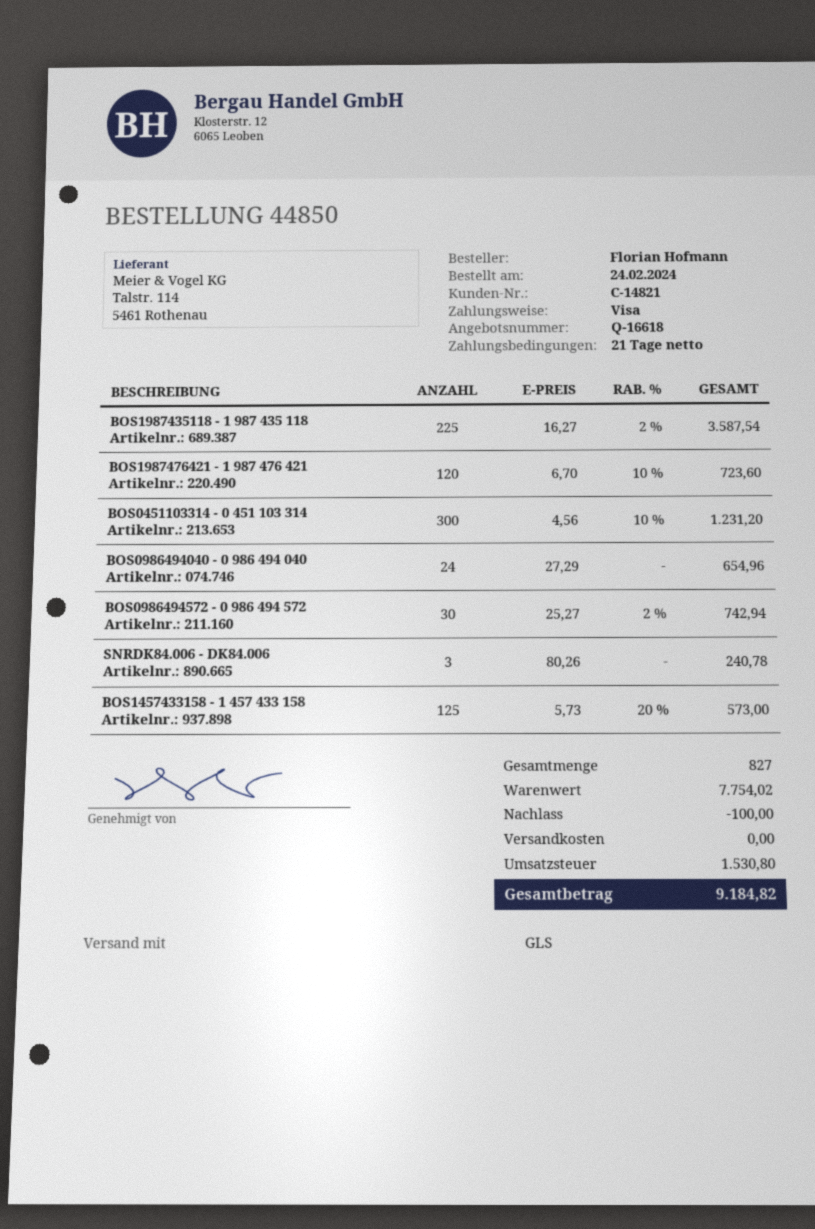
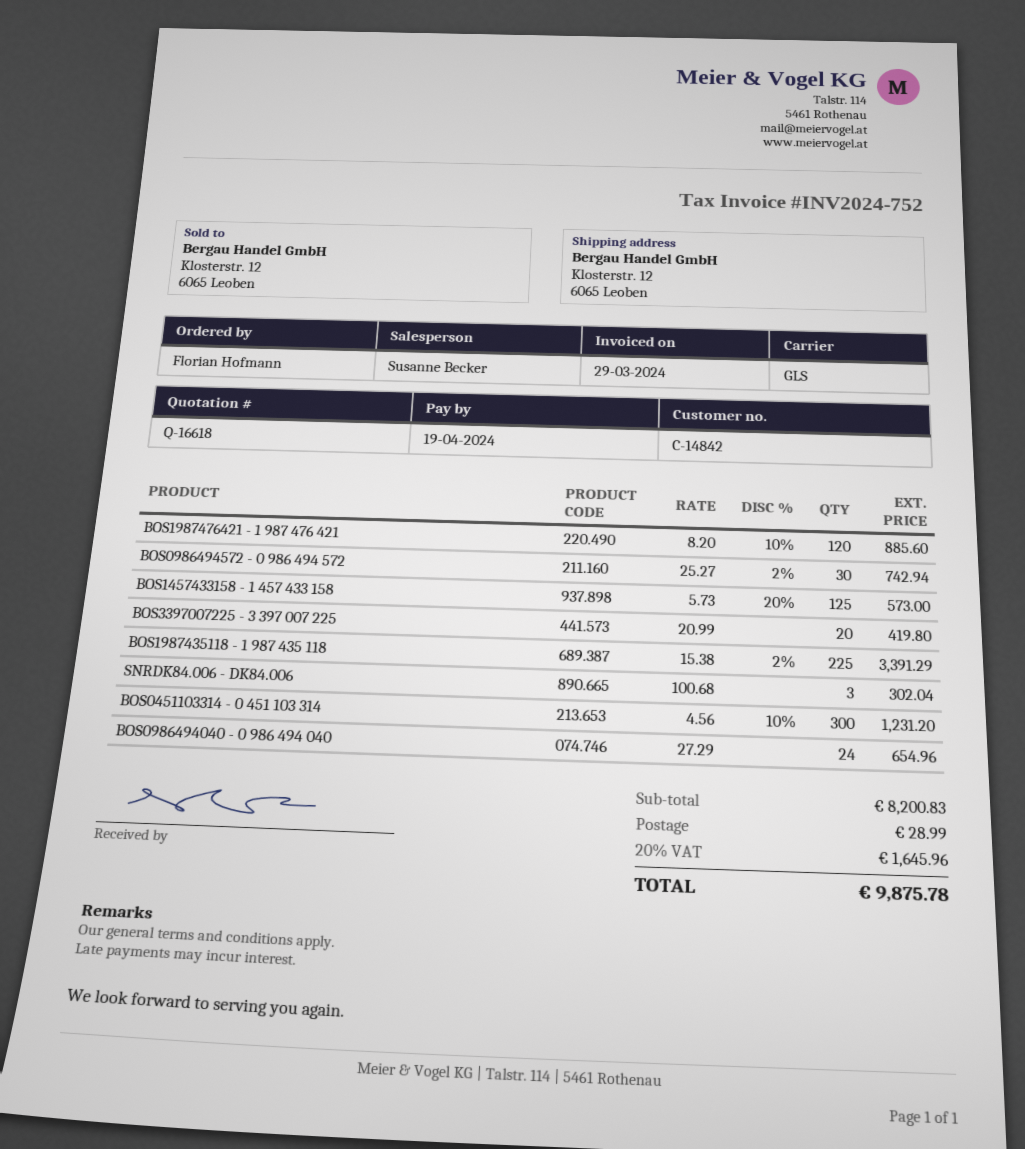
customer number: C-14821 -> C-14842
BOS1987435118 - 1 987 435 118: 225 x 16.27 - 2% = 3587.54 -> 225 x 15.38 - 2% = 3391.29
BOS1987476421 - 1 987 476 421: 120 x 6.70 - 10% = 723.60 -> 120 x 8.20 - 10% = 885.60
SNRDK84.006 - DK84.006: 3 x 80.26 = 240.78 -> 3 x 100.68 = 302.04
BOS3397007225 - 3 397 007 225: none -> 20 x 20.99 = 419.80
subtotal: 7754.02 -> 8200.83
discount: 100.00 -> none
shipping: 0.00 -> 28.99
tax: 1530.80 -> 1645.96
total: 9184.82 -> 9875.78

